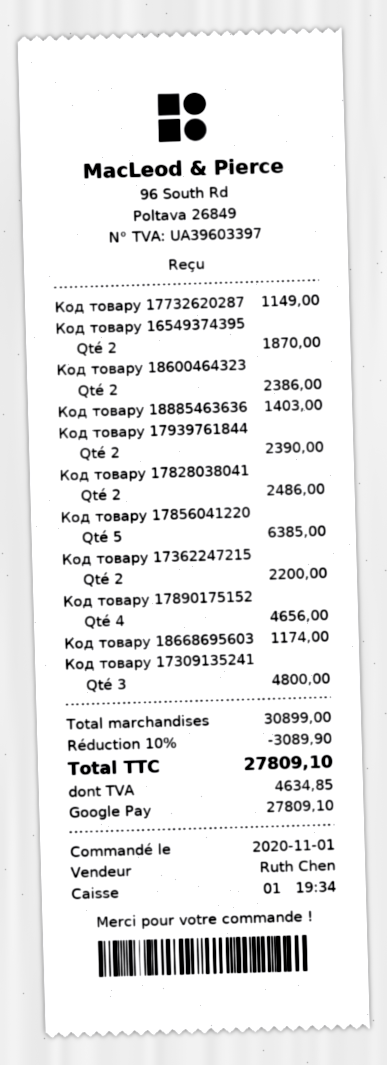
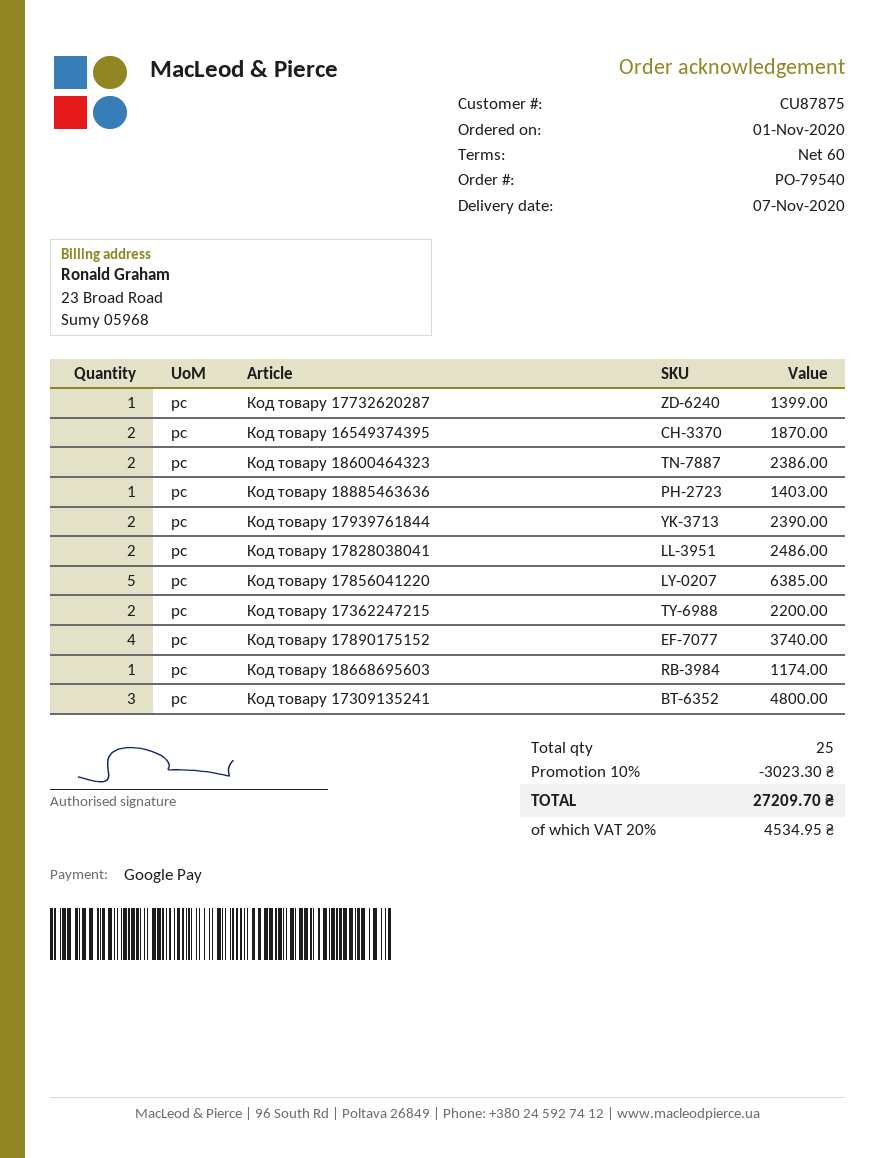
Код товару 17732620287: 1 for 1149.00 -> 1 for 1399.00
Код товару 17890175152: 4 for 4656.00 -> 4 for 3740.00
discount: 10% = 3089.90 -> 10% = 3023.30
tax: 4634.85 -> 4534.95
total: 27809.10 -> 27209.70

